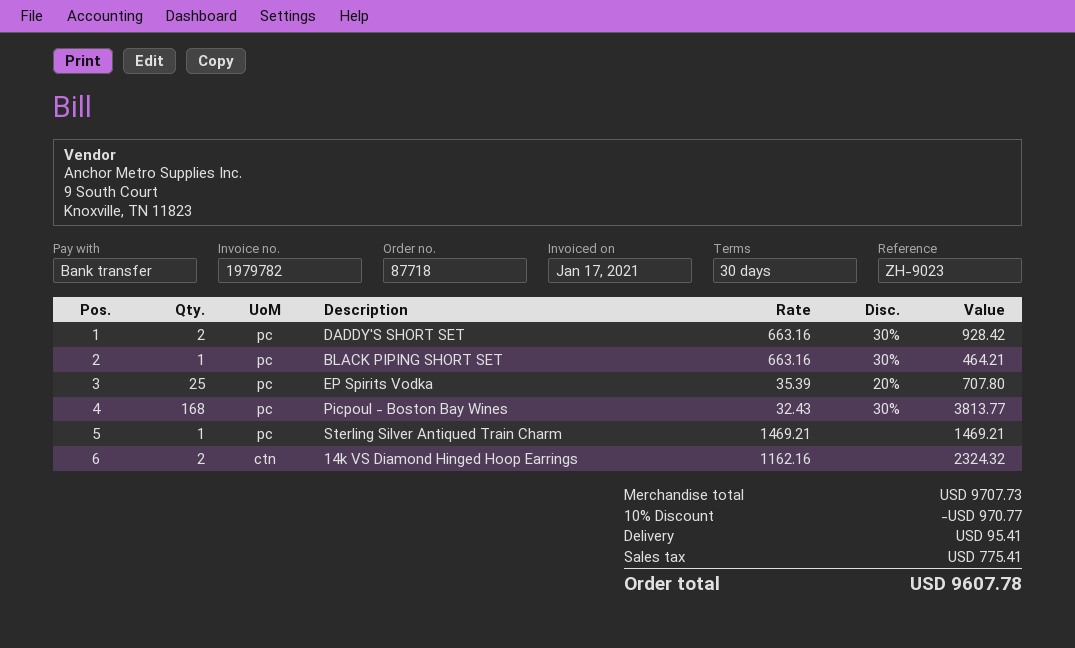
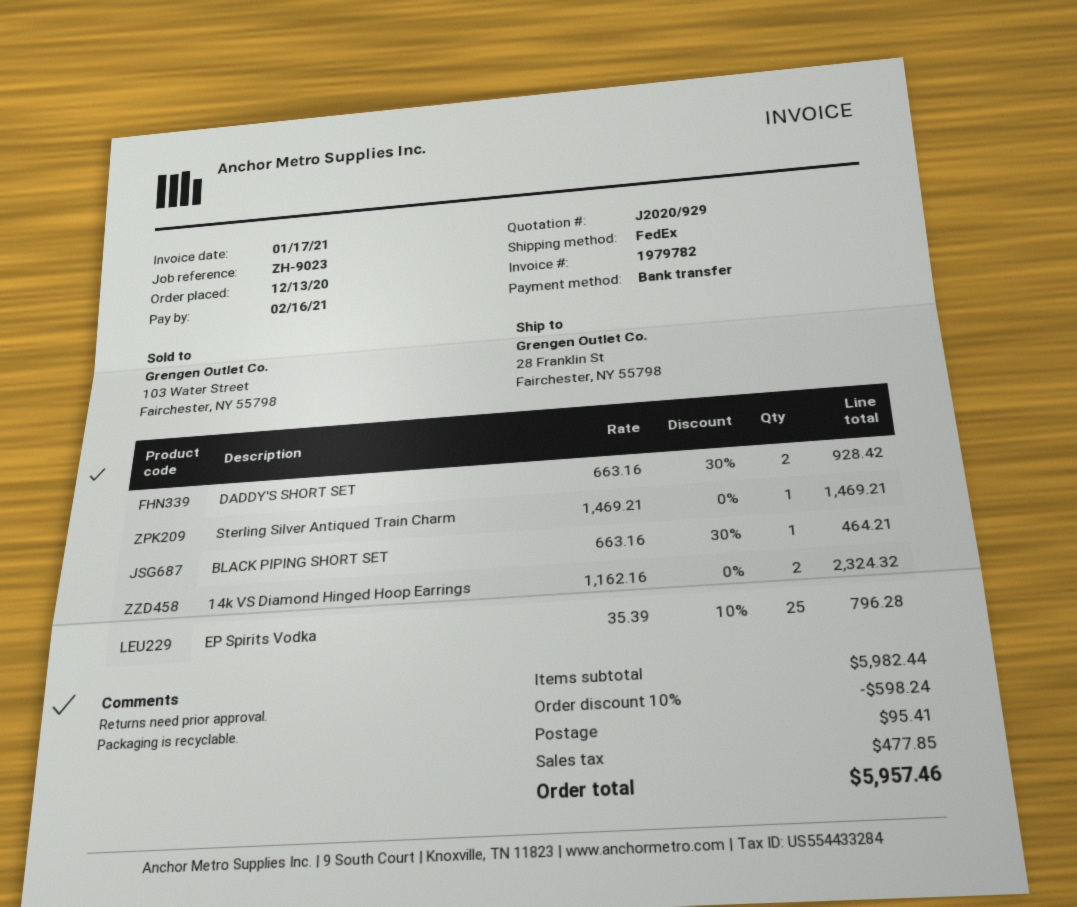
EP Spirits Vodka: 25 x 35.39 - 20% = 707.80 -> 25 x 35.39 - 10% = 796.28
Picpoul - Boston Bay Wines: 168 x 32.43 - 30% = 3813.77 -> none
subtotal: 9707.73 -> 5982.44
discount: 10% = 970.77 -> 10% = 598.24
tax: 775.41 -> 477.85
total: 9607.78 -> 5957.46

